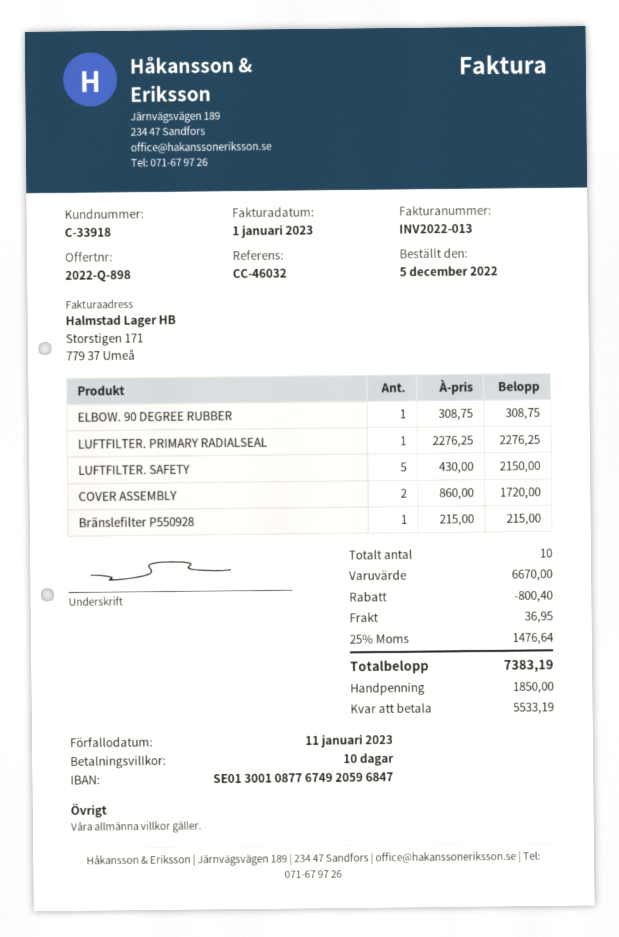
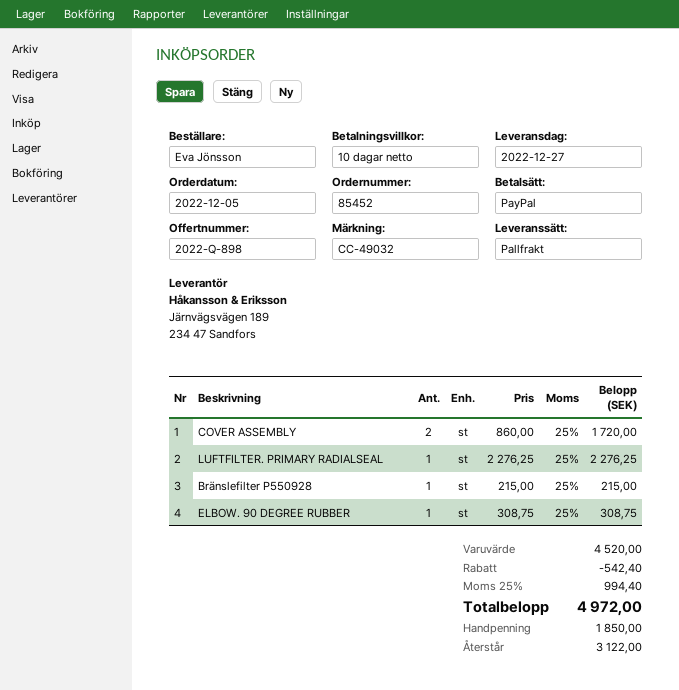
reference: CC-46032 -> CC-49032
LUFTFILTER. SAFETY: 5 x 430.00 = 2150.00 -> none
subtotal: 6670.00 -> 4520.00
discount: 800.40 -> 542.40
shipping: 36.95 -> none
tax: 25% = 1476.64 -> 25% = 994.40
total: 7383.19 -> 4972.00
balance: 5533.19 -> 3122.00

